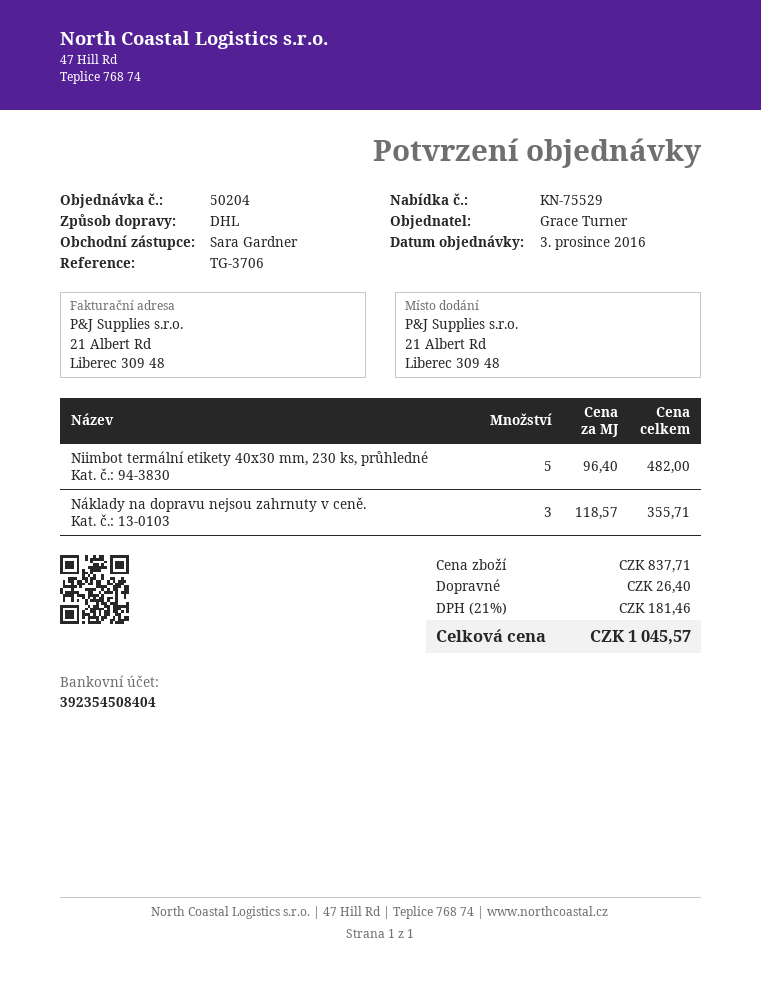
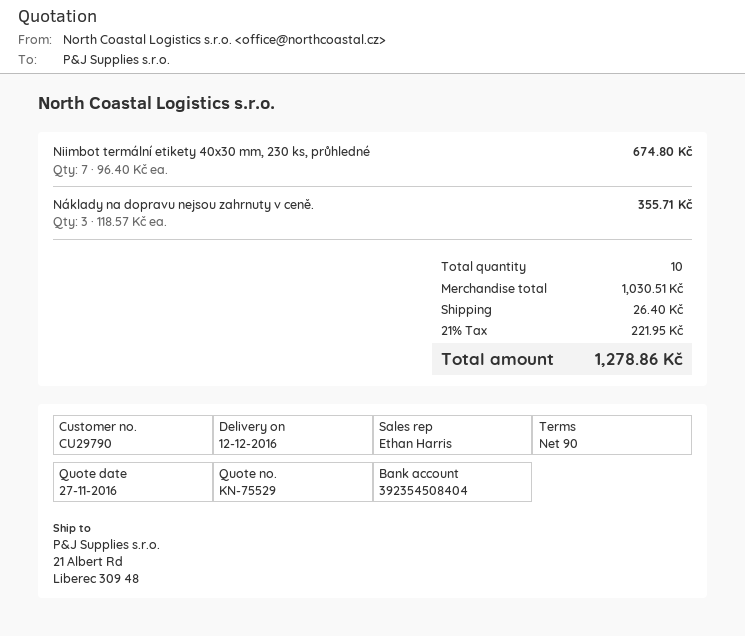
sales rep: Sara Gardner -> Ethan Harris
Niimbot termální etikety 40x30 mm, 230 ks, průhledné: 5 x 96.40 = 482.00 -> 7 x 96.40 = 674.80
subtotal: 837.71 -> 1030.51
tax: 21% = 181.46 -> 21% = 221.95
total: 1045.57 -> 1278.86

